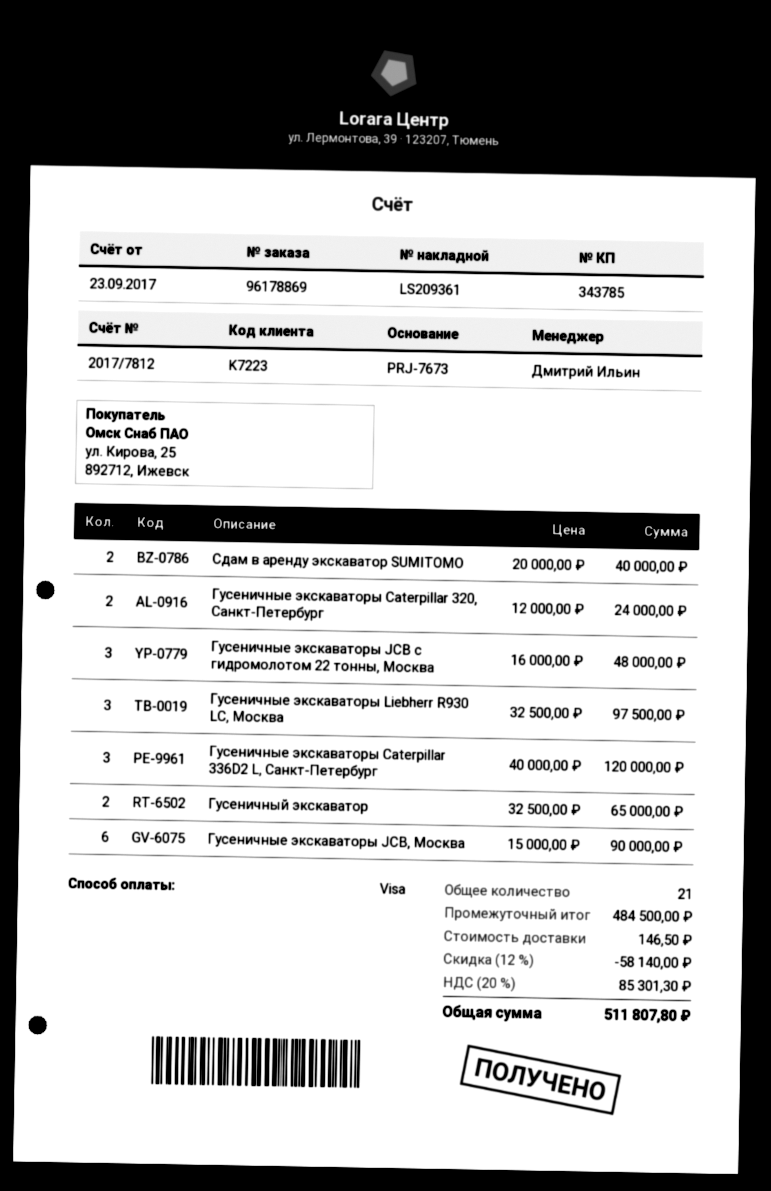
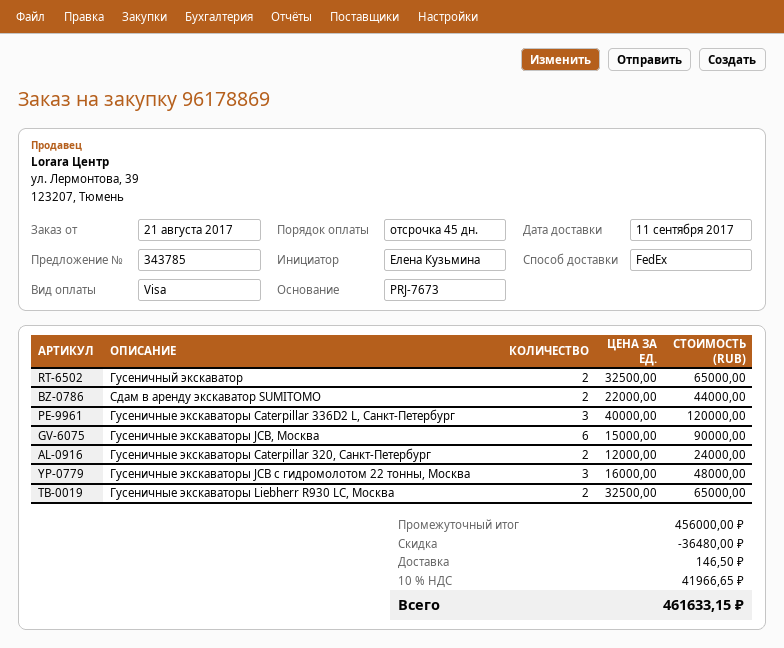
Сдам в аренду экскаватор SUMITOMO: 2 x 20000.00 = 40000.00 -> 2 x 22000.00 = 44000.00
Гусеничные экскаваторы Liebherr R930 LC, Москва: 3 x 32500.00 = 97500.00 -> 2 x 32500.00 = 65000.00
subtotal: 484500.00 -> 456000.00
discount: 58140.00 -> 36480.00
tax: 20% = 85301.30 -> 10% = 41966.65
total: 511807.80 -> 461633.15

